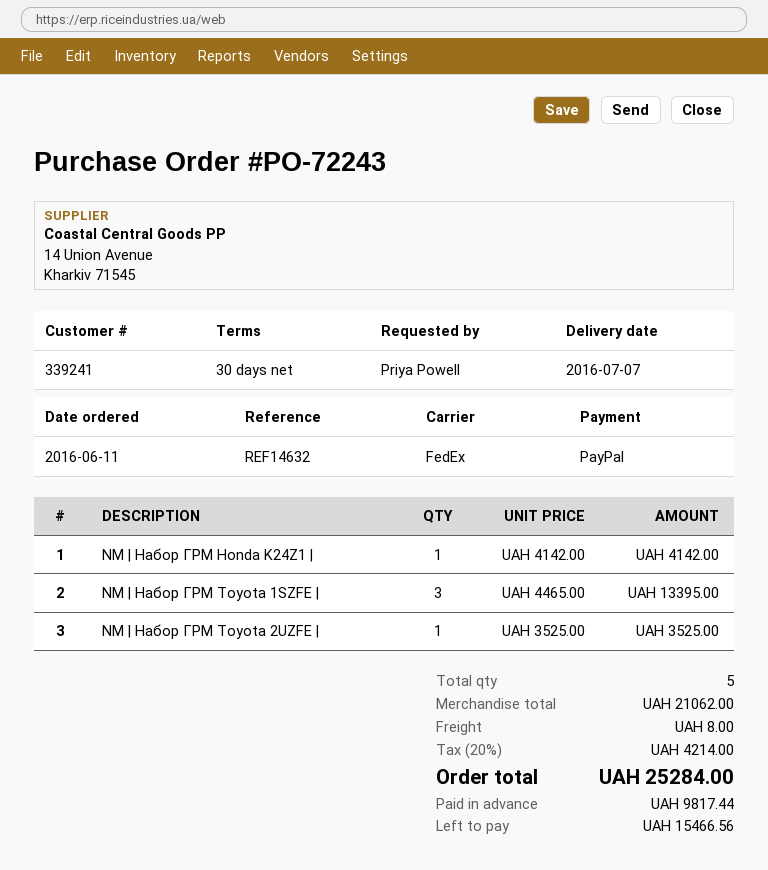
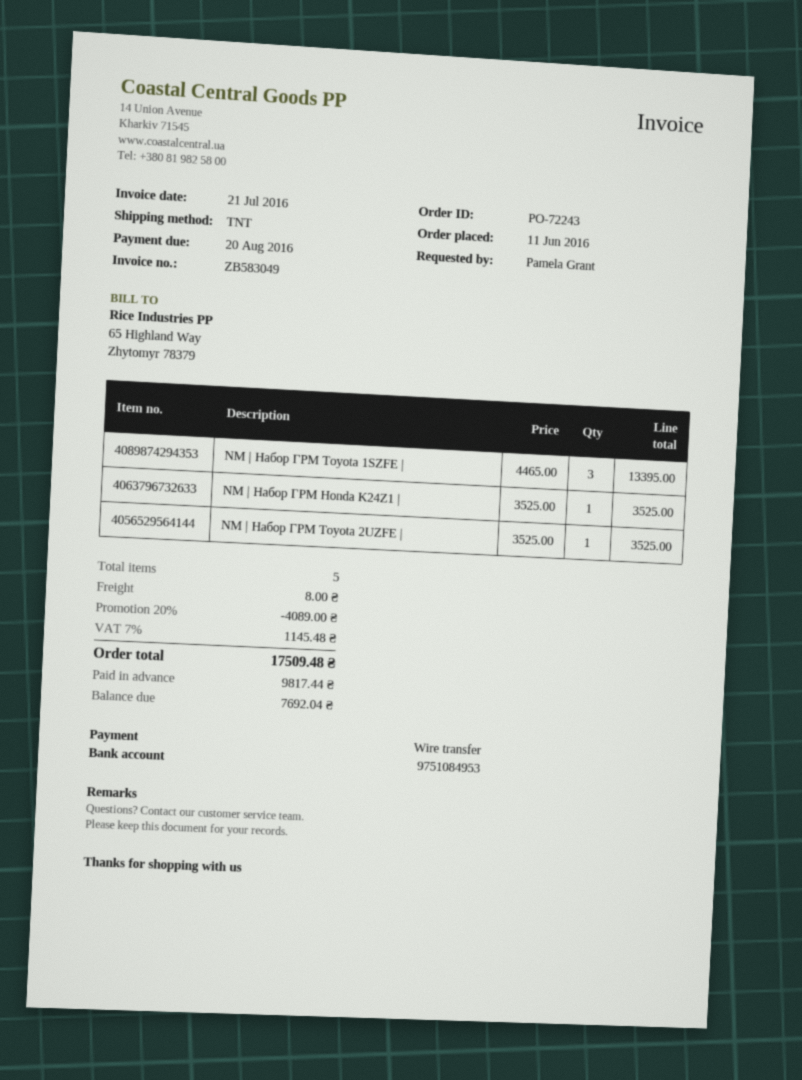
ordered by: Priya Powell -> Pamela Grant
payment method: PayPal -> bank transfer
shipping method: FedEx -> TNT
NM | Набор ГРМ Honda K24Z1 |: 1 x 4142.00 = 4142.00 -> 1 x 3525.00 = 3525.00
discount: none -> 20% = 4089.00
tax: 20% = 4214.00 -> 7% = 1145.48
total: 25284.00 -> 17509.48
balance: 15466.56 -> 7692.04

